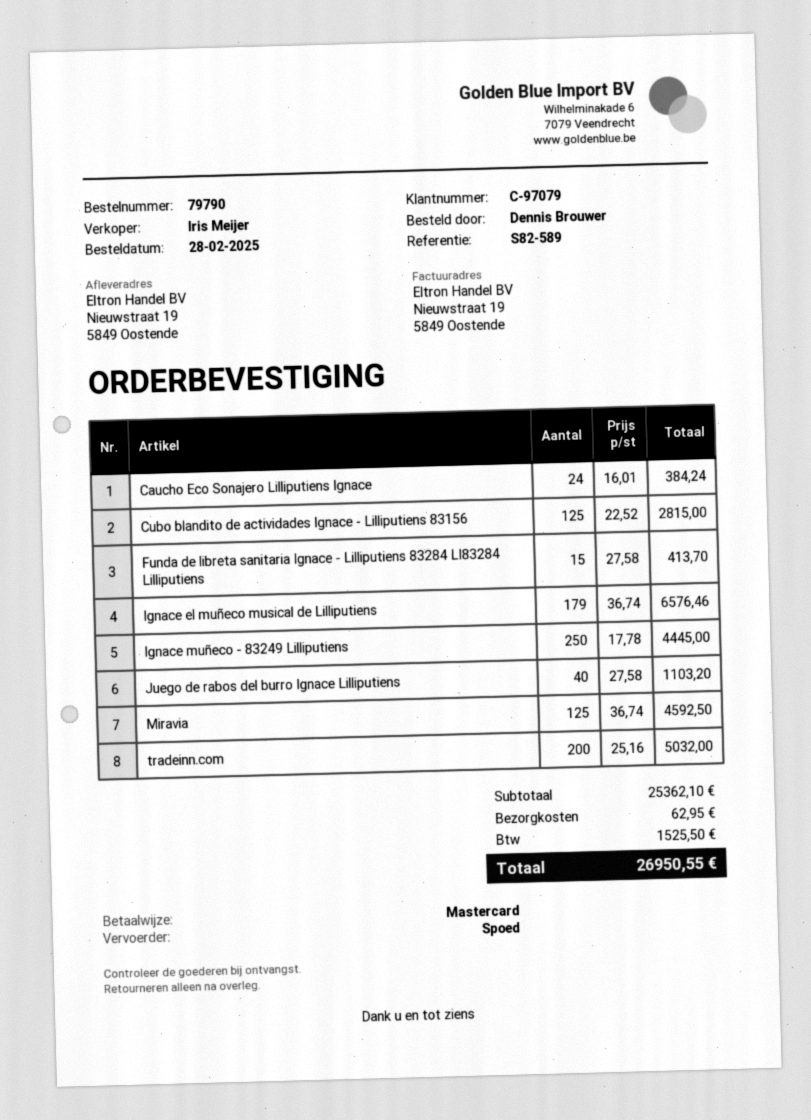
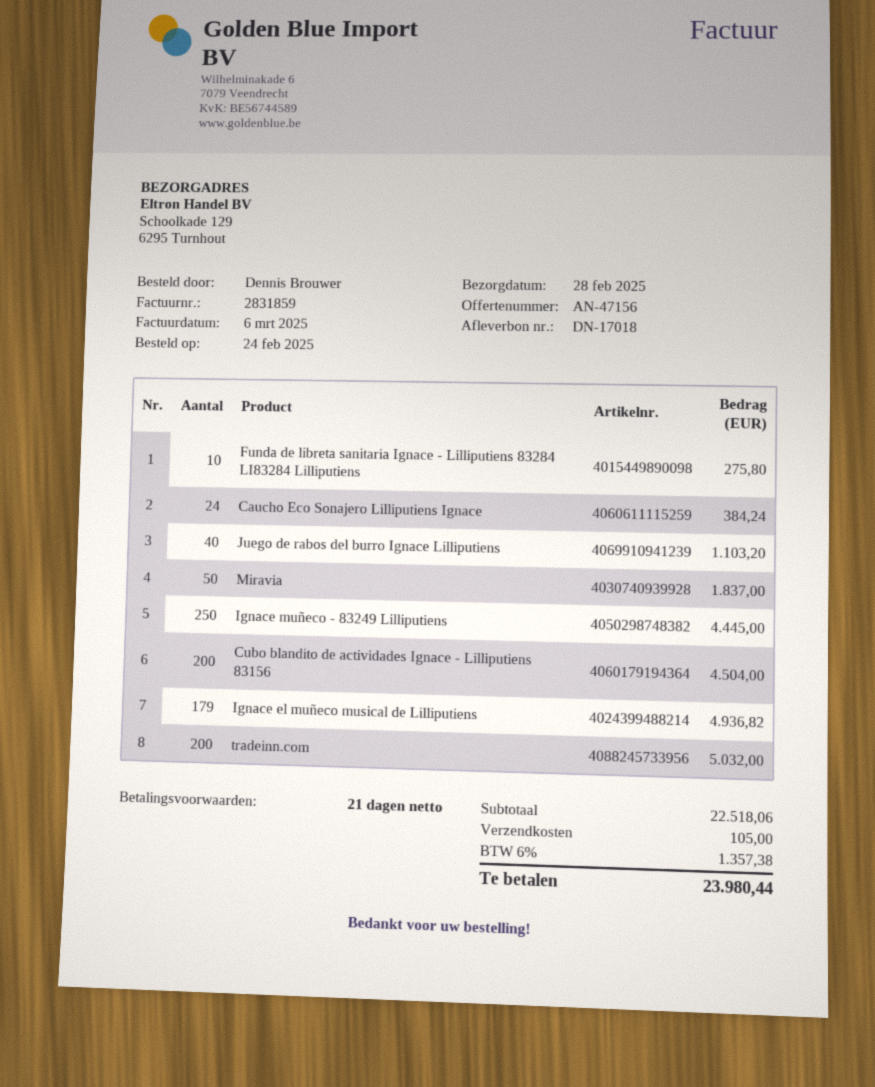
order date: 2025-02-28 -> 2025-02-24
ship to: Nieuwstraat 19, 5849 Oostende -> Schoolkade 129, 6295 Turnhout
Cubo blandito de actividades Ignace - Lilliputiens 83156: 125 for 2815.00 -> 200 for 4504.00
Funda de libreta sanitaria Ignace - Lilliputiens 83284 LI83284 Lilliputiens: 15 for 413.70 -> 10 for 275.80
Ignace el muñeco musical de Lilliputiens: 179 for 6576.46 -> 179 for 4936.82
Miravia: 125 for 4592.50 -> 50 for 1837.00
subtotal: 25362.10 -> 22518.06
shipping: 62.95 -> 105.00
tax: 1525.50 -> 1357.38
total: 26950.55 -> 23980.44

